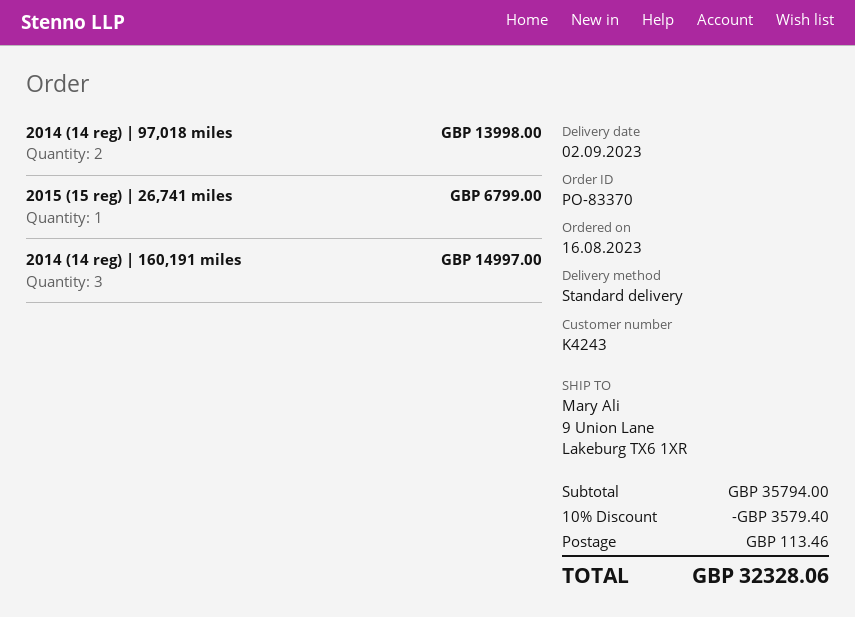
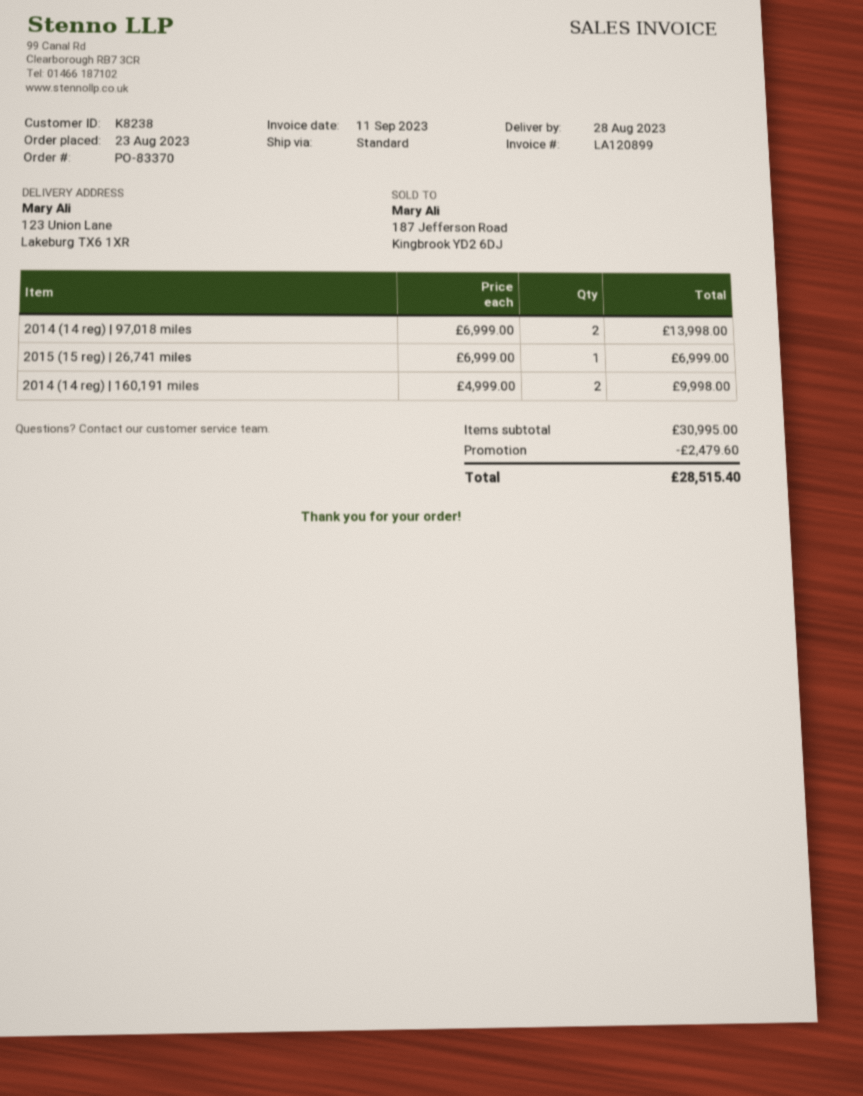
order date: 2023-08-16 -> 2023-08-23
delivery date: 2023-09-02 -> 2023-08-28
customer number: K4243 -> K8238
ship to: 9 Union Lane, Lakeburg TX6 1XR -> 123 Union Lane, Lakeburg TX6 1XR
2015 (15 reg) | 26,741 miles: 1 for 6799.00 -> 1 for 6999.00
2014 (14 reg) | 160,191 miles: 3 for 14997.00 -> 2 for 9998.00
subtotal: 35794.00 -> 30995.00
discount: 3579.40 -> 2479.60
shipping: 113.46 -> none
total: 32328.06 -> 28515.40

